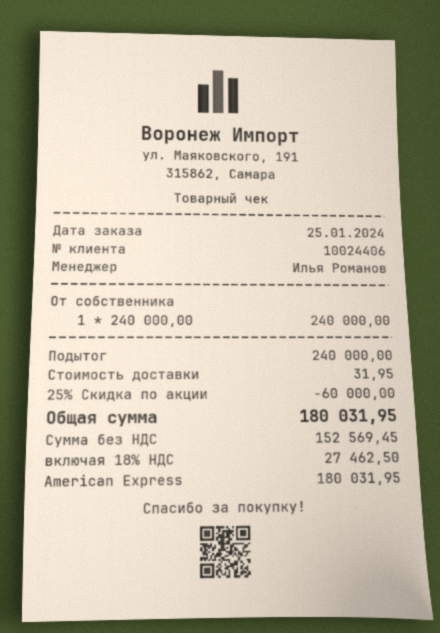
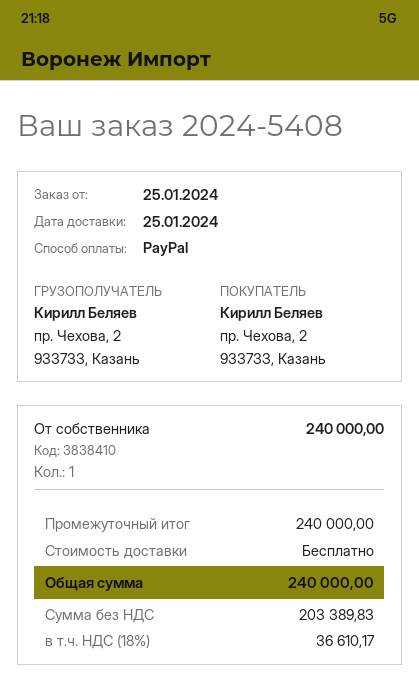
payment method: American Express -> PayPal
discount: 25% = 60000.00 -> none
shipping: 31.95 -> 0.00
net: 152569.45 -> 203389.83
tax: 18% = 27462.50 -> 18% = 36610.17
total: 180031.95 -> 240000.00

